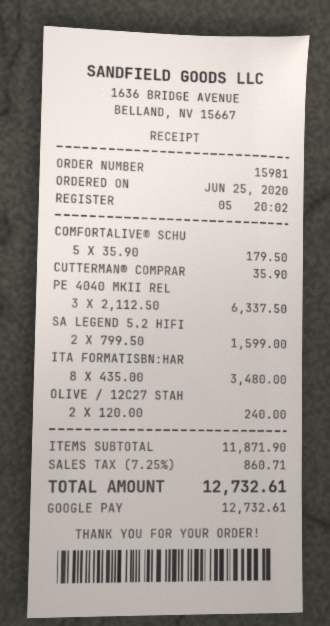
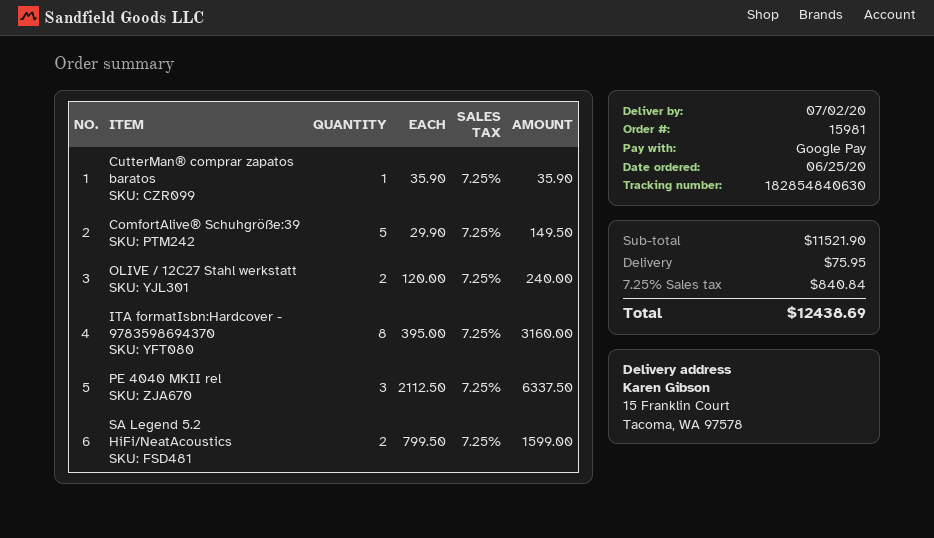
COMFORTALIVE® SCHU: 5 x 35.90 = 179.50 -> 5 x 29.90 = 149.50
ITA FORMATISBN:HAR: 8 x 435.00 = 3480.00 -> 8 x 395.00 = 3160.00
subtotal: 11871.90 -> 11521.90
shipping: none -> 75.95
tax: 7.25% = 860.71 -> 7.25% = 840.84
total: 12732.61 -> 12438.69

